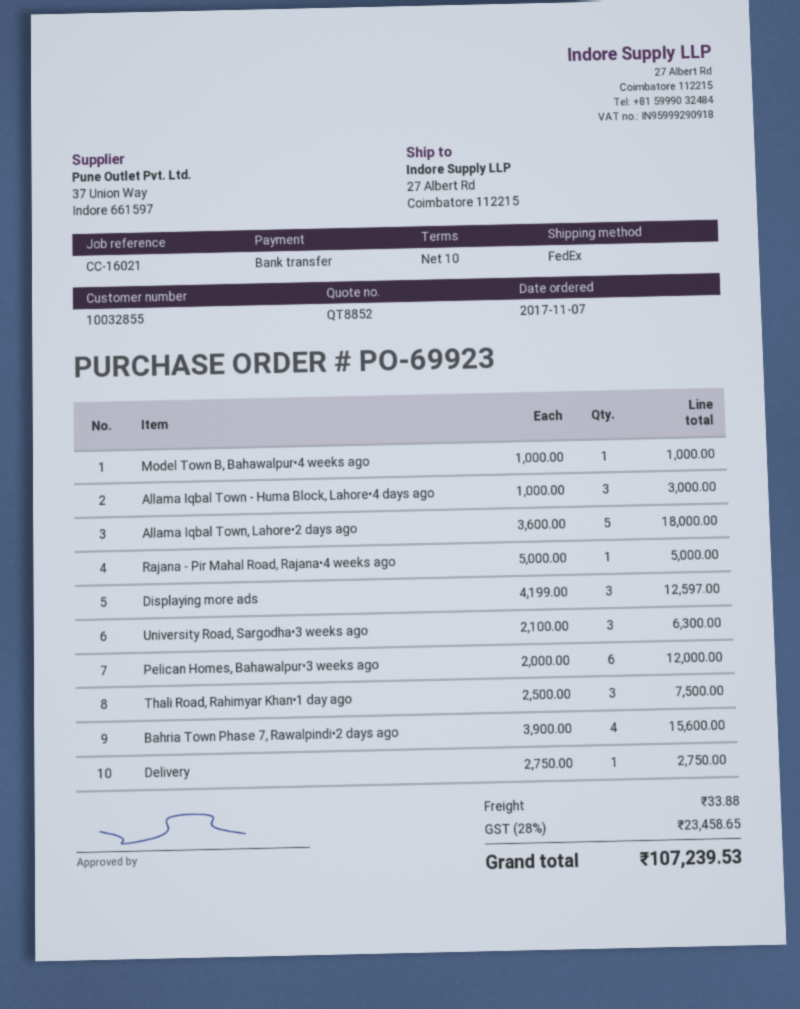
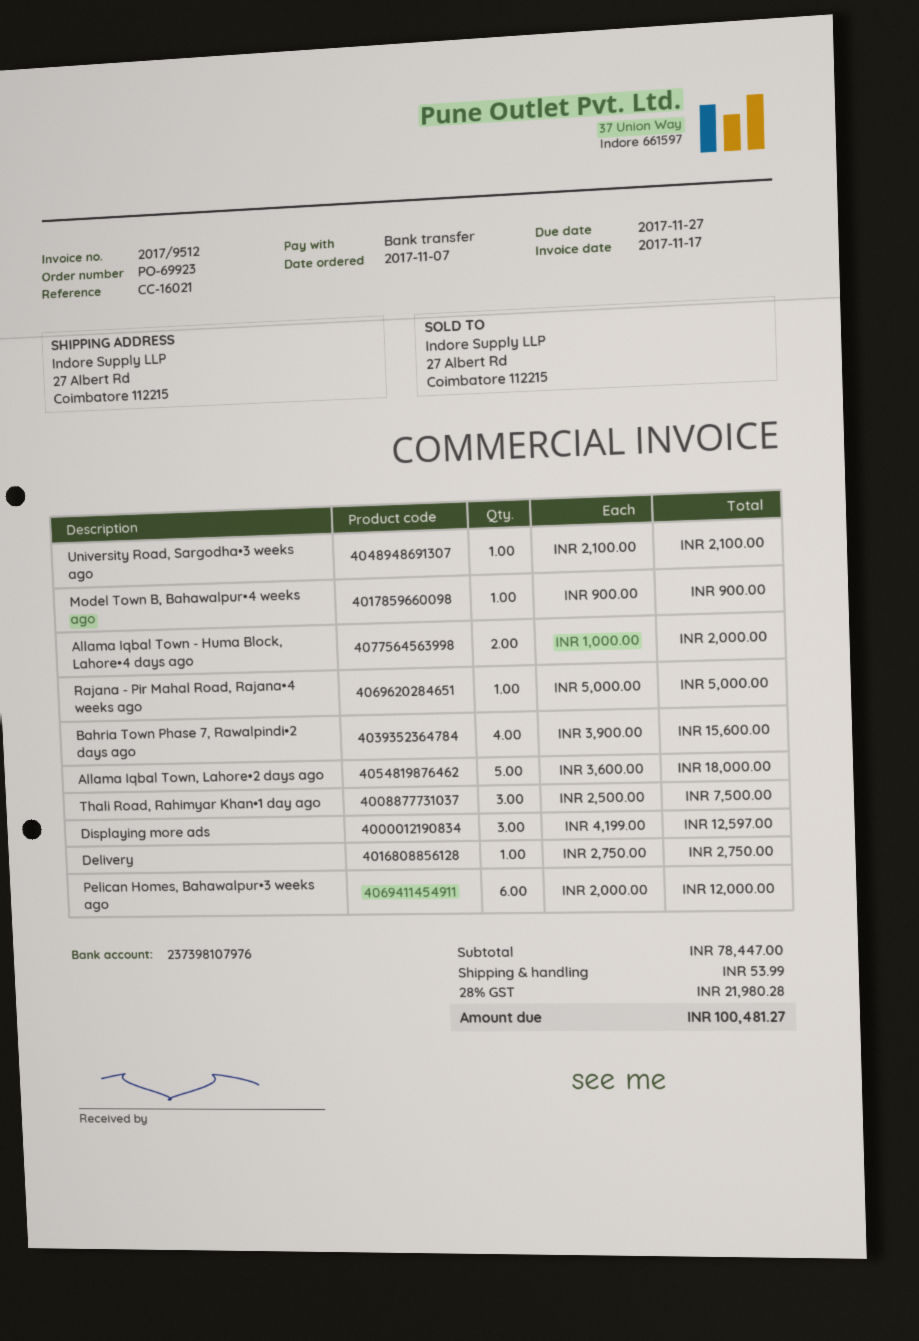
Model Town B, Bahawalpur•4 weeks ago: 1 x 1000.00 = 1000.00 -> 1 x 900.00 = 900.00
Allama Iqbal Town - Huma Block, Lahore•4 days ago: 3 x 1000.00 = 3000.00 -> 2 x 1000.00 = 2000.00
University Road, Sargodha•3 weeks ago: 3 x 2100.00 = 6300.00 -> 1 x 2100.00 = 2100.00
shipping: 33.88 -> 53.99
tax: 28% = 23458.65 -> 28% = 21980.28
total: 107239.53 -> 100481.27

